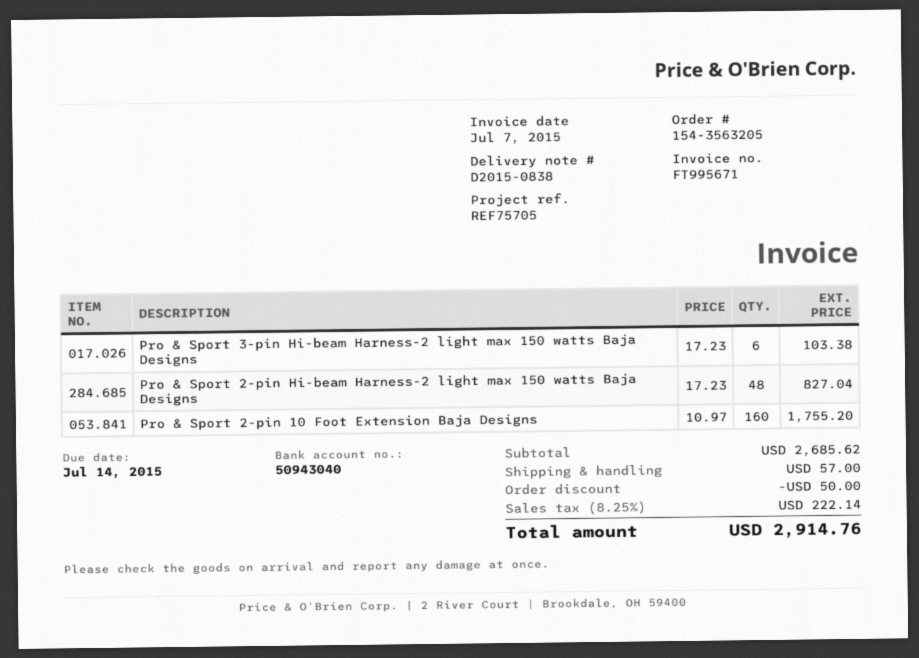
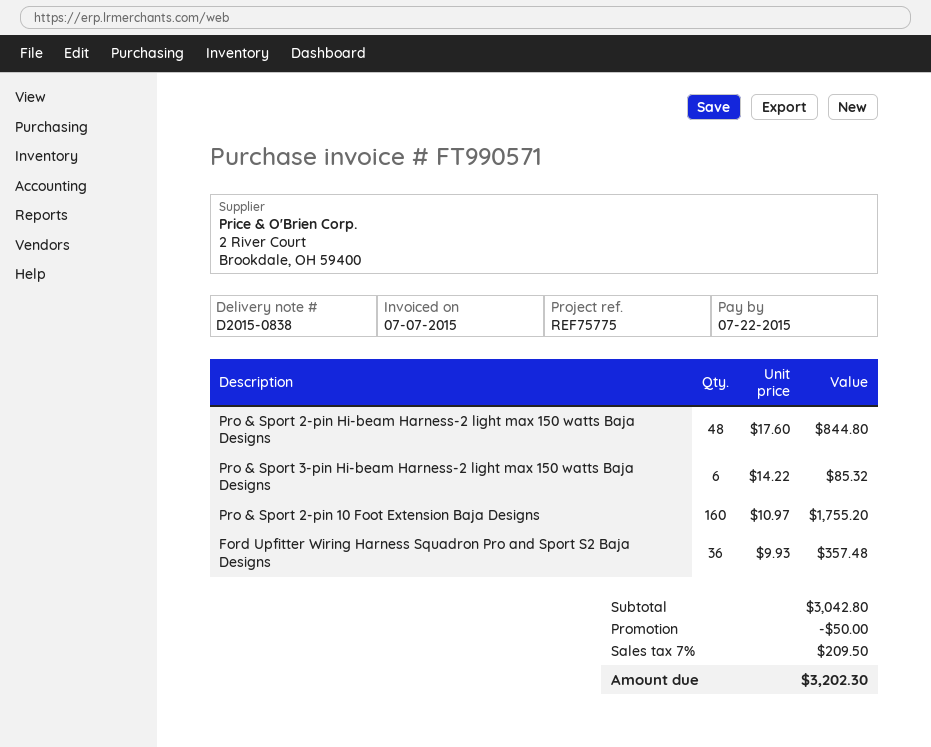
invoice number: FT995671 -> FT990571
due date: 2015-07-14 -> 2015-07-22
reference: REF75705 -> REF75775
Pro & Sport 3-pin Hi-beam Harness-2 light max 150 watts Baja Designs: 6 x 17.23 = 103.38 -> 6 x 14.22 = 85.32
Pro & Sport 2-pin Hi-beam Harness-2 light max 150 watts Baja Designs: 48 x 17.23 = 827.04 -> 48 x 17.60 = 844.80
Ford Upfitter Wiring Harness Squadron Pro and Sport S2 Baja Designs: none -> 36 x 9.93 = 357.48
subtotal: 2685.62 -> 3042.80
shipping: 57.00 -> none
tax: 8.25% = 222.14 -> 7% = 209.50
total: 2914.76 -> 3202.30

